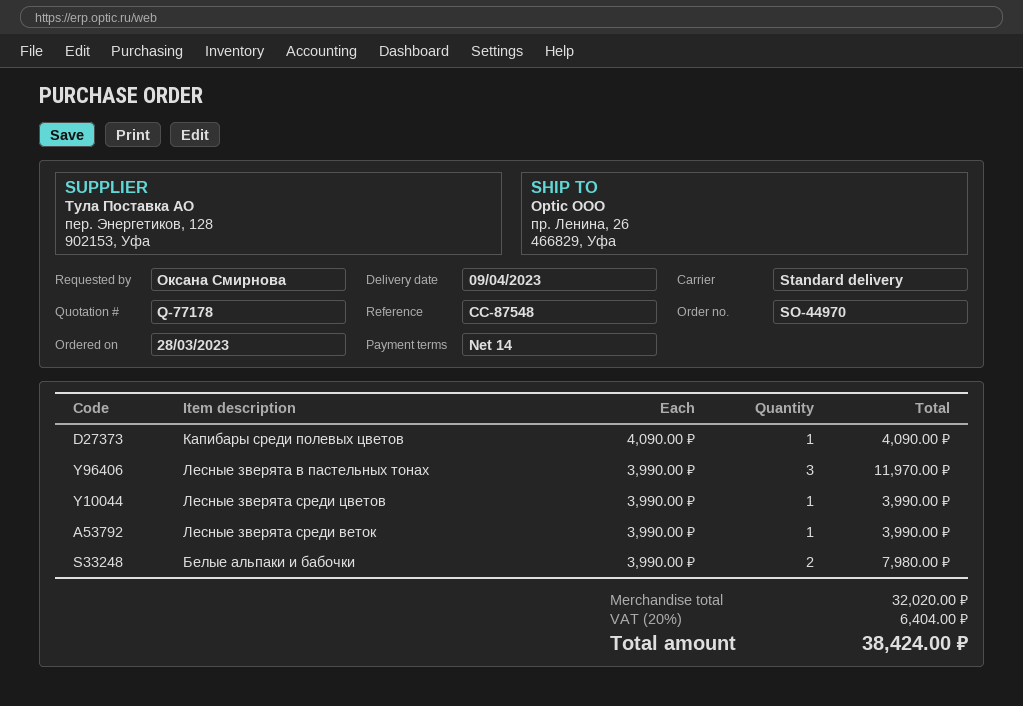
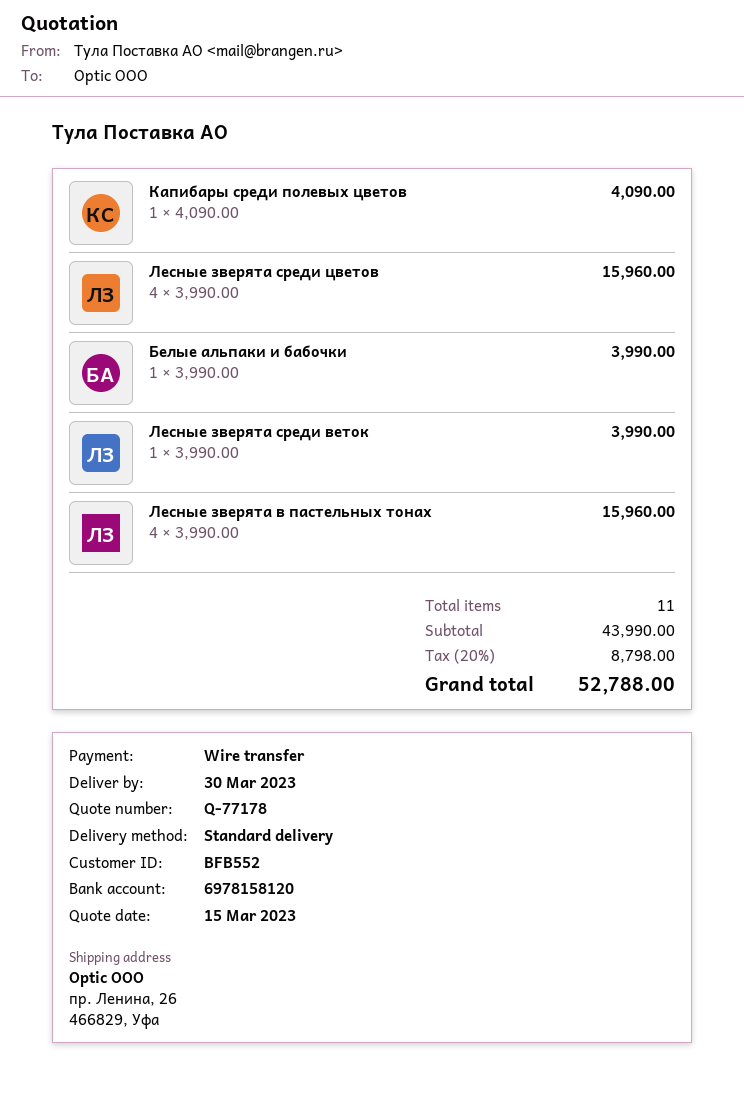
delivery date: 2023-04-09 -> 2023-03-30
Лесные зверята в пастельных тонах: 3 x 3990.00 = 11970.00 -> 4 x 3990.00 = 15960.00
Лесные зверята среди цветов: 1 x 3990.00 = 3990.00 -> 4 x 3990.00 = 15960.00
Белые альпаки и бабочки: 2 x 3990.00 = 7980.00 -> 1 x 3990.00 = 3990.00
subtotal: 32020.00 -> 43990.00
tax: 20% = 6404.00 -> 20% = 8798.00
total: 38424.00 -> 52788.00

